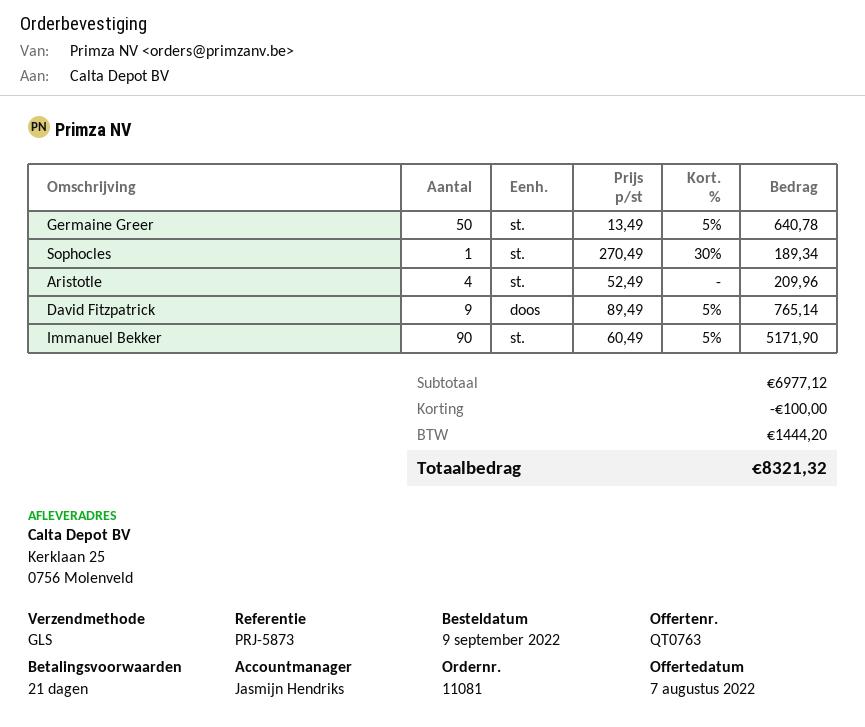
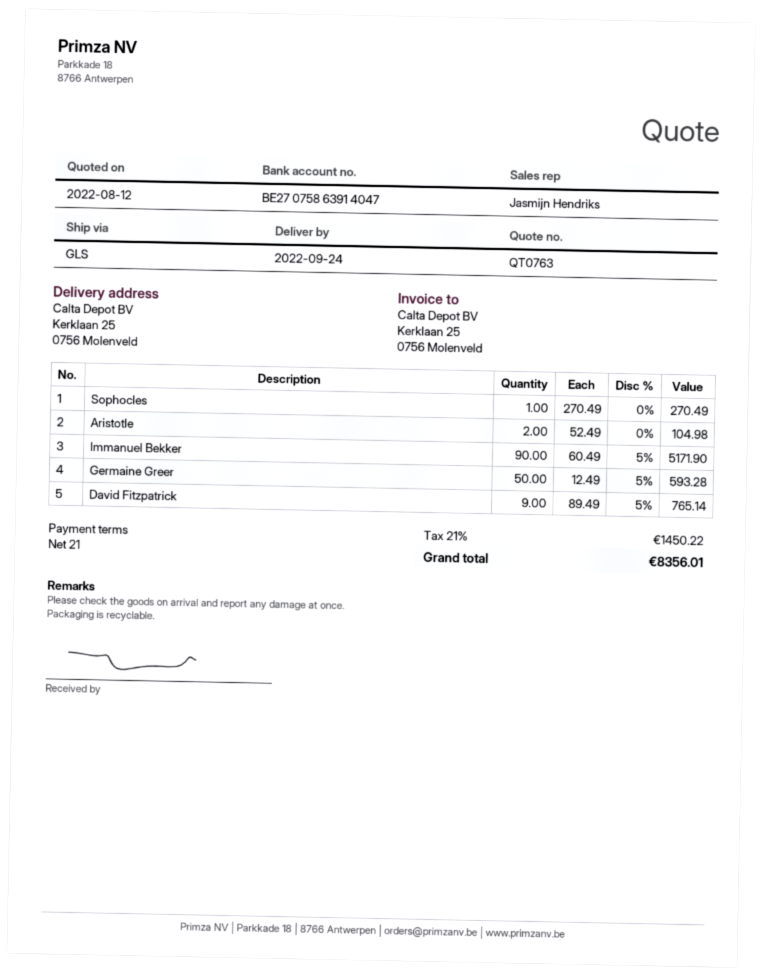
quote date: 2022-08-07 -> 2022-08-12
Germaine Greer: 50 x 13.49 - 5% = 640.78 -> 50 x 12.49 - 5% = 593.28
Sophocles: 1 x 270.49 - 30% = 189.34 -> 1 x 270.49 = 270.49
Aristotle: 4 x 52.49 = 209.96 -> 2 x 52.49 = 104.98
discount: 100.00 -> none
tax: 1444.20 -> 1450.22
total: 8321.32 -> 8356.01

